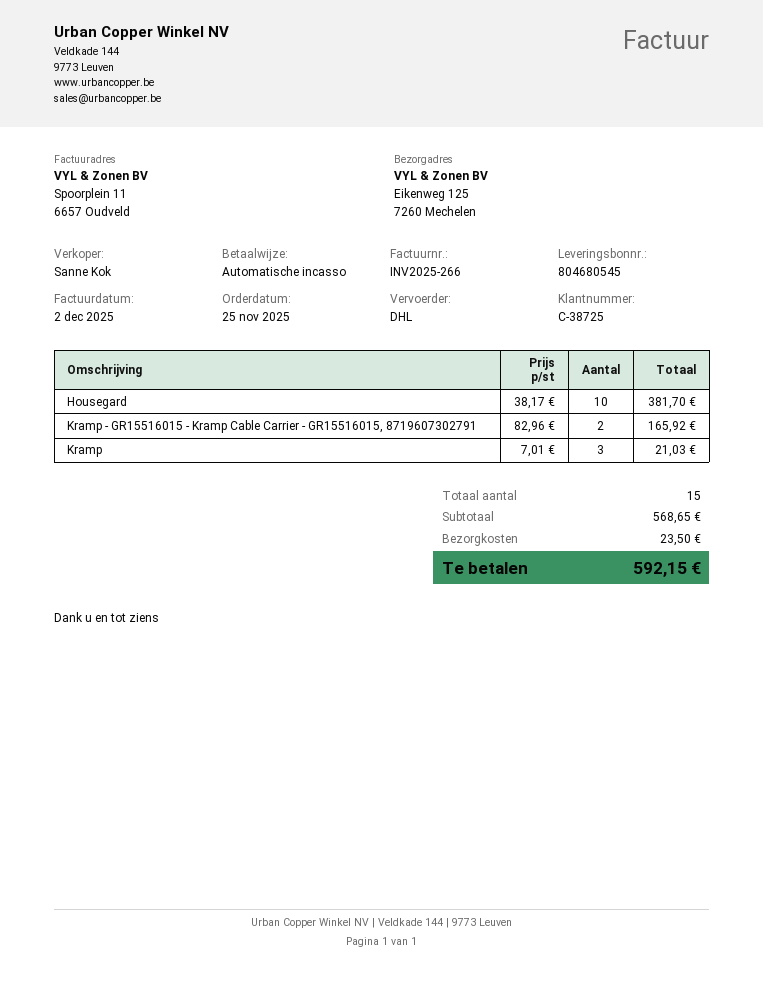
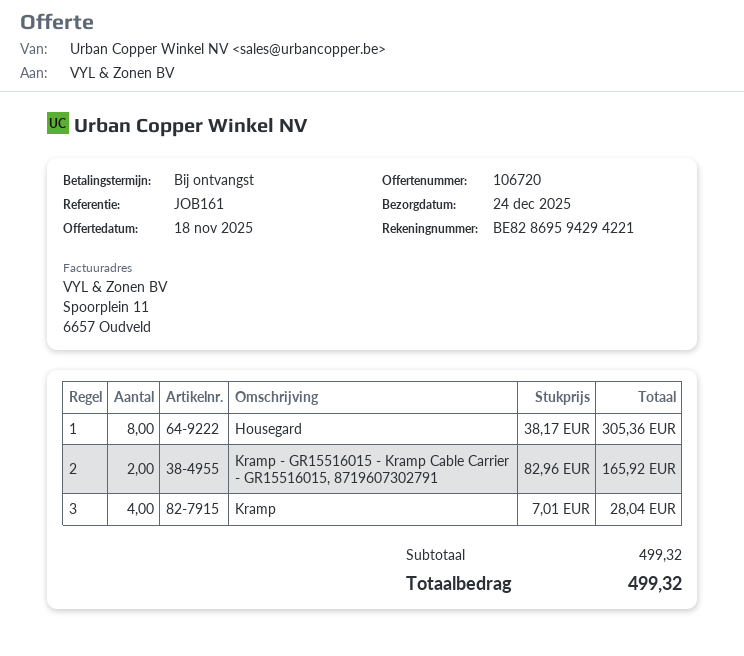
Housegard: 10 x 38.17 = 381.70 -> 8 x 38.17 = 305.36
Kramp: 3 x 7.01 = 21.03 -> 4 x 7.01 = 28.04
subtotal: 568.65 -> 499.32
shipping: 23.50 -> none
total: 592.15 -> 499.32

